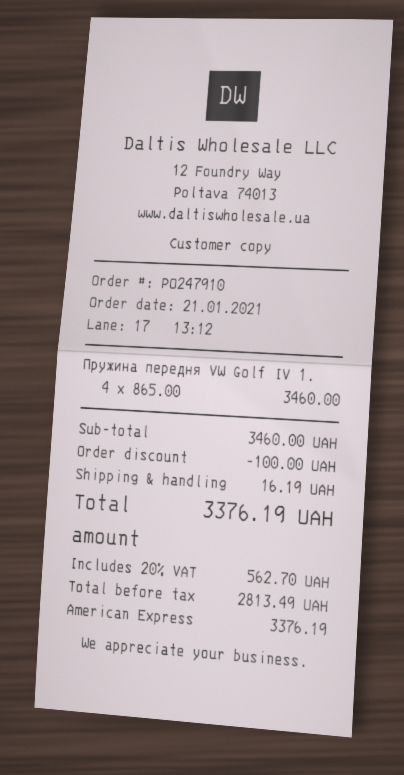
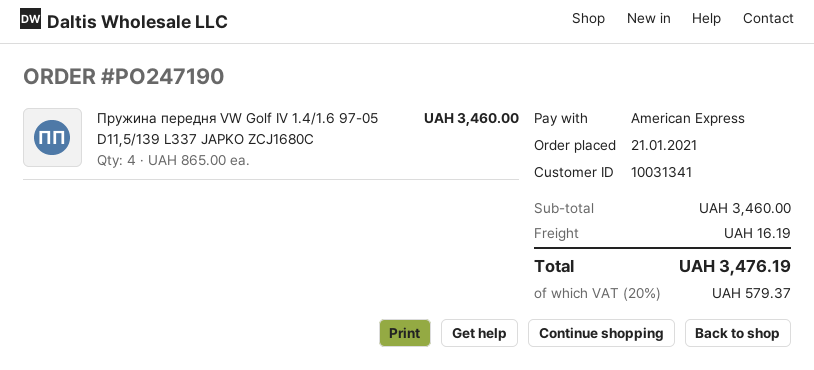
order number: PO247910 -> PO247190
discount: 100.00 -> none
tax: 20% = 562.70 -> 20% = 579.37
total: 3376.19 -> 3476.19

